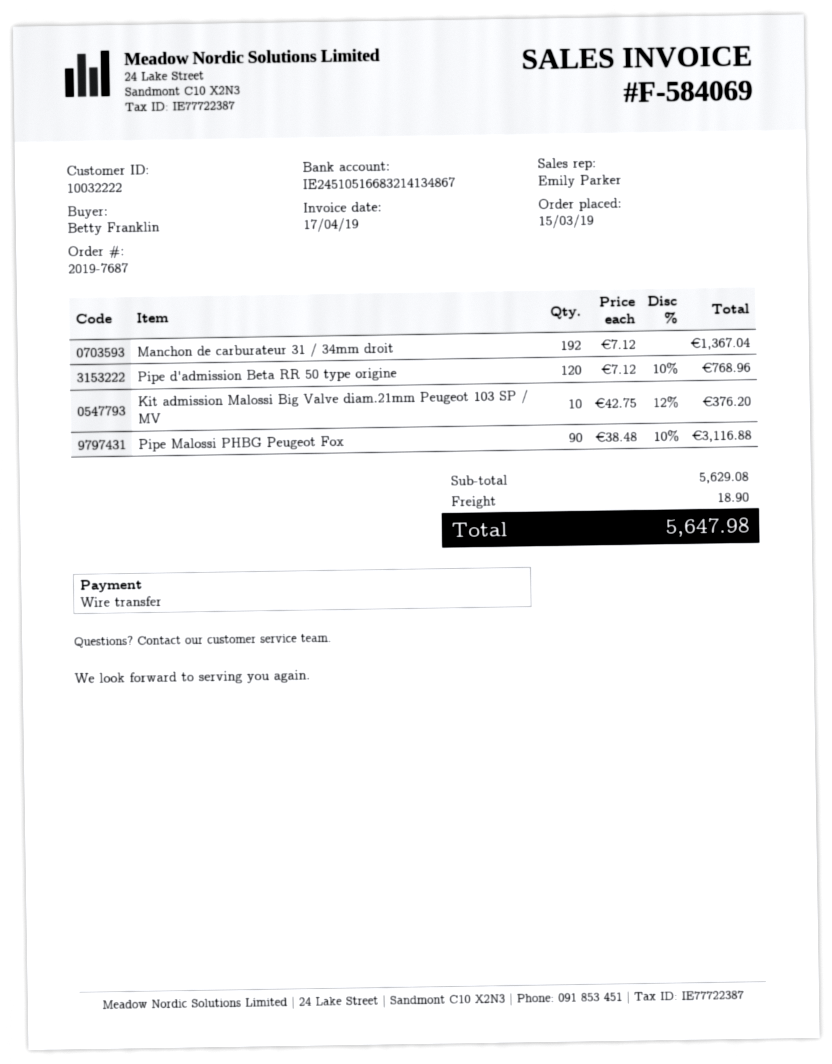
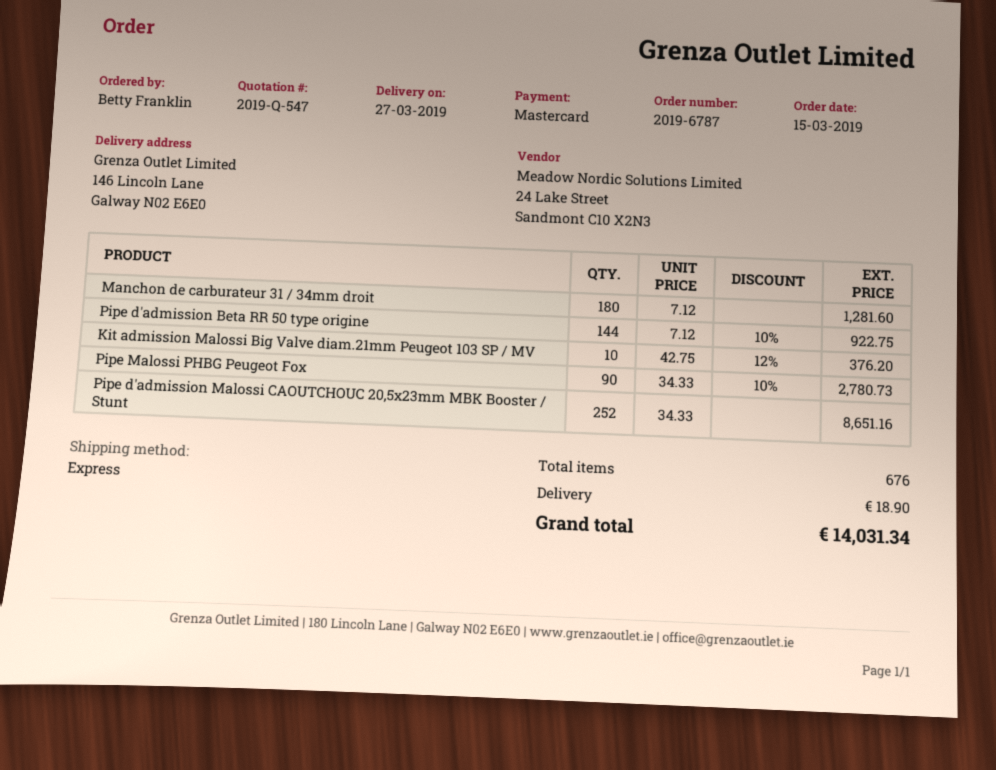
order number: 2019-7687 -> 2019-6787
payment method: bank transfer -> Mastercard
Manchon de carburateur 31 / 34mm droit: 192 x 7.12 = 1367.04 -> 180 x 7.12 = 1281.60
Pipe d'admission Beta RR 50 type origine: 120 x 7.12 - 10% = 768.96 -> 144 x 7.12 - 10% = 922.75
Pipe Malossi PHBG Peugeot Fox: 90 x 38.48 - 10% = 3116.88 -> 90 x 34.33 - 10% = 2780.73
Pipe d'admission Malossi CAOUTCHOUC 20,5x23mm MBK Booster / Stunt: none -> 252 x 34.33 = 8651.16
total: 5647.98 -> 14031.34

